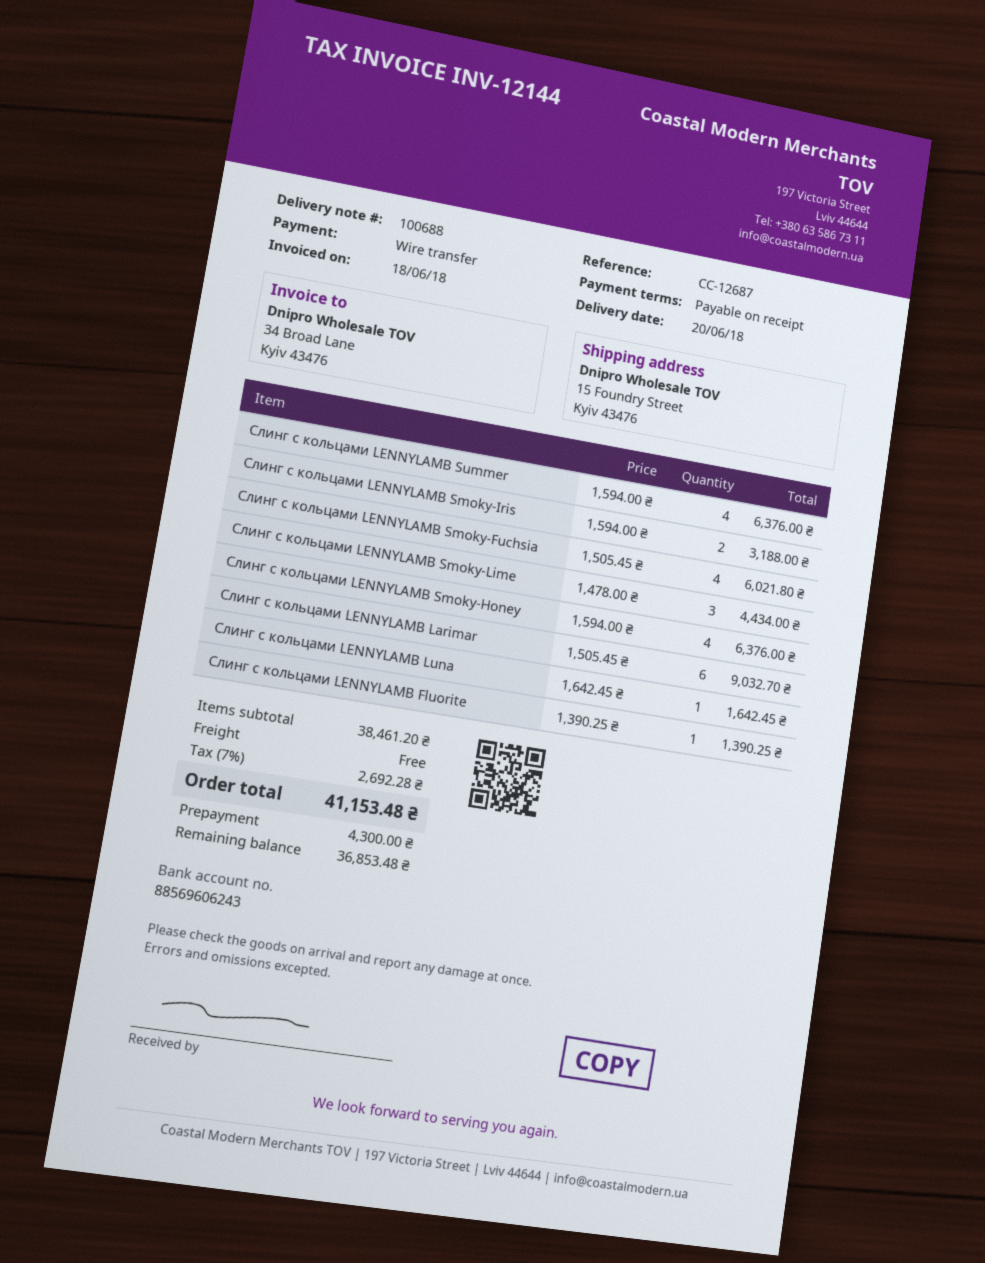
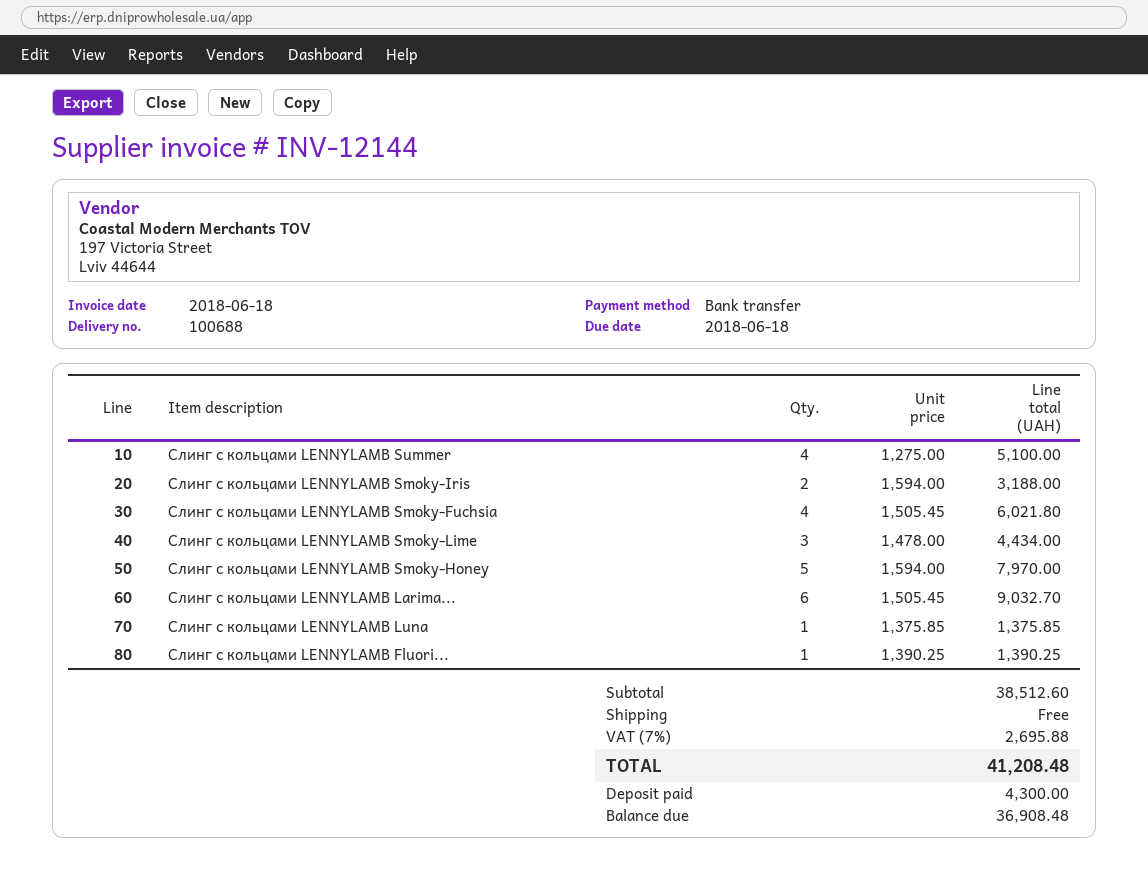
Слинг с кольцами LENNYLAMB Summer: 4 x 1594.00 = 6376.00 -> 4 x 1275.00 = 5100.00
Слинг с кольцами LENNYLAMB Smoky-Honey: 4 x 1594.00 = 6376.00 -> 5 x 1594.00 = 7970.00
Слинг с кольцами LENNYLAMB Luna: 1 x 1642.45 = 1642.45 -> 1 x 1375.85 = 1375.85
subtotal: 38461.20 -> 38512.60
tax: 7% = 2692.28 -> 7% = 2695.88
total: 41153.48 -> 41208.48
balance: 36853.48 -> 36908.48

